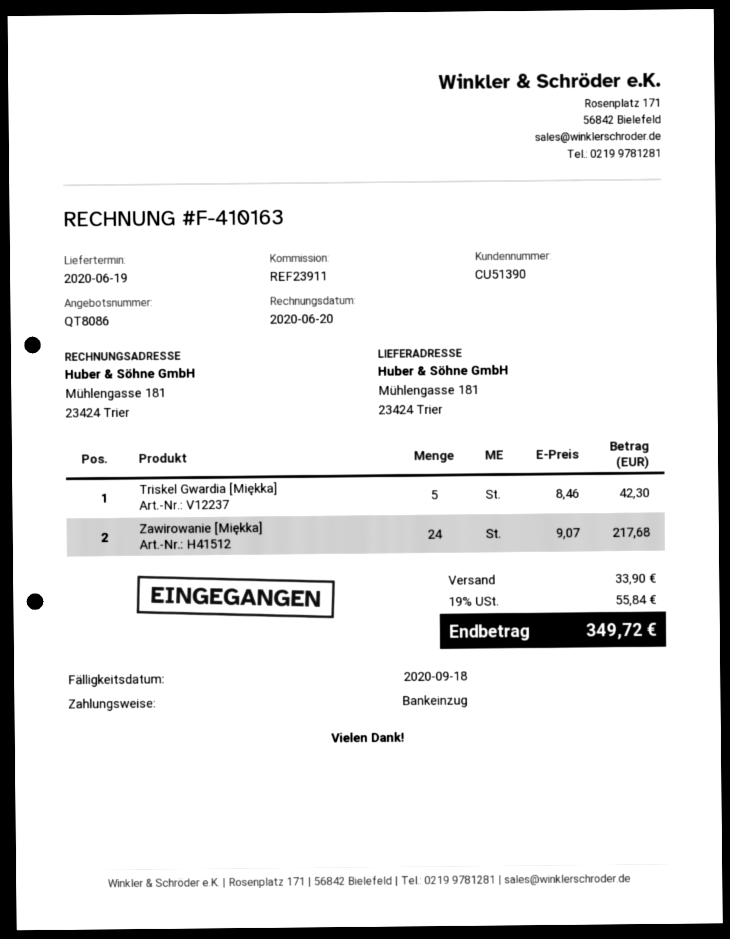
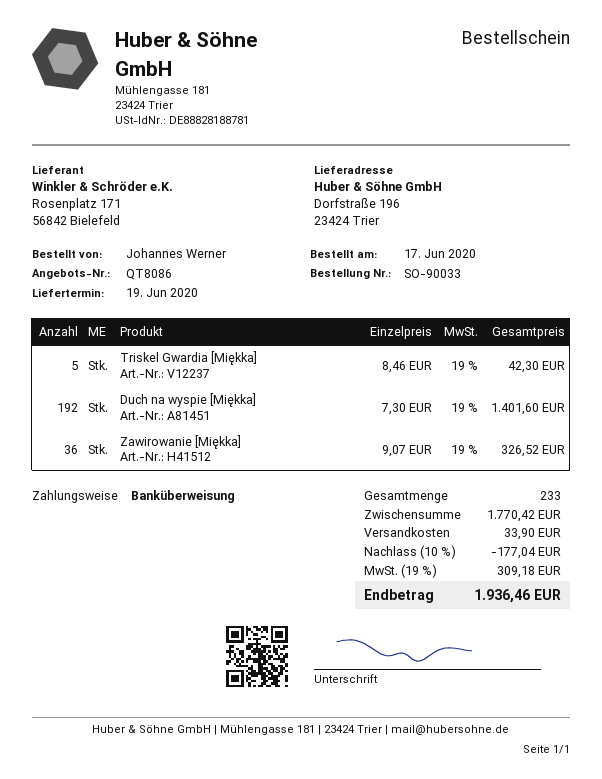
payment method: direct debit -> bank transfer
ship to: Mühlengasse 181, 23424 Trier -> Dorfstraße 196, 23424 Trier
Zawirowanie [Miękka]: 24 x 9.07 = 217.68 -> 36 x 9.07 = 326.52
Duch na wyspie [Miękka]: none -> 192 x 7.30 = 1401.60
discount: none -> 10% = 177.04
tax: 19% = 55.84 -> 19% = 309.18
total: 349.72 -> 1936.46

